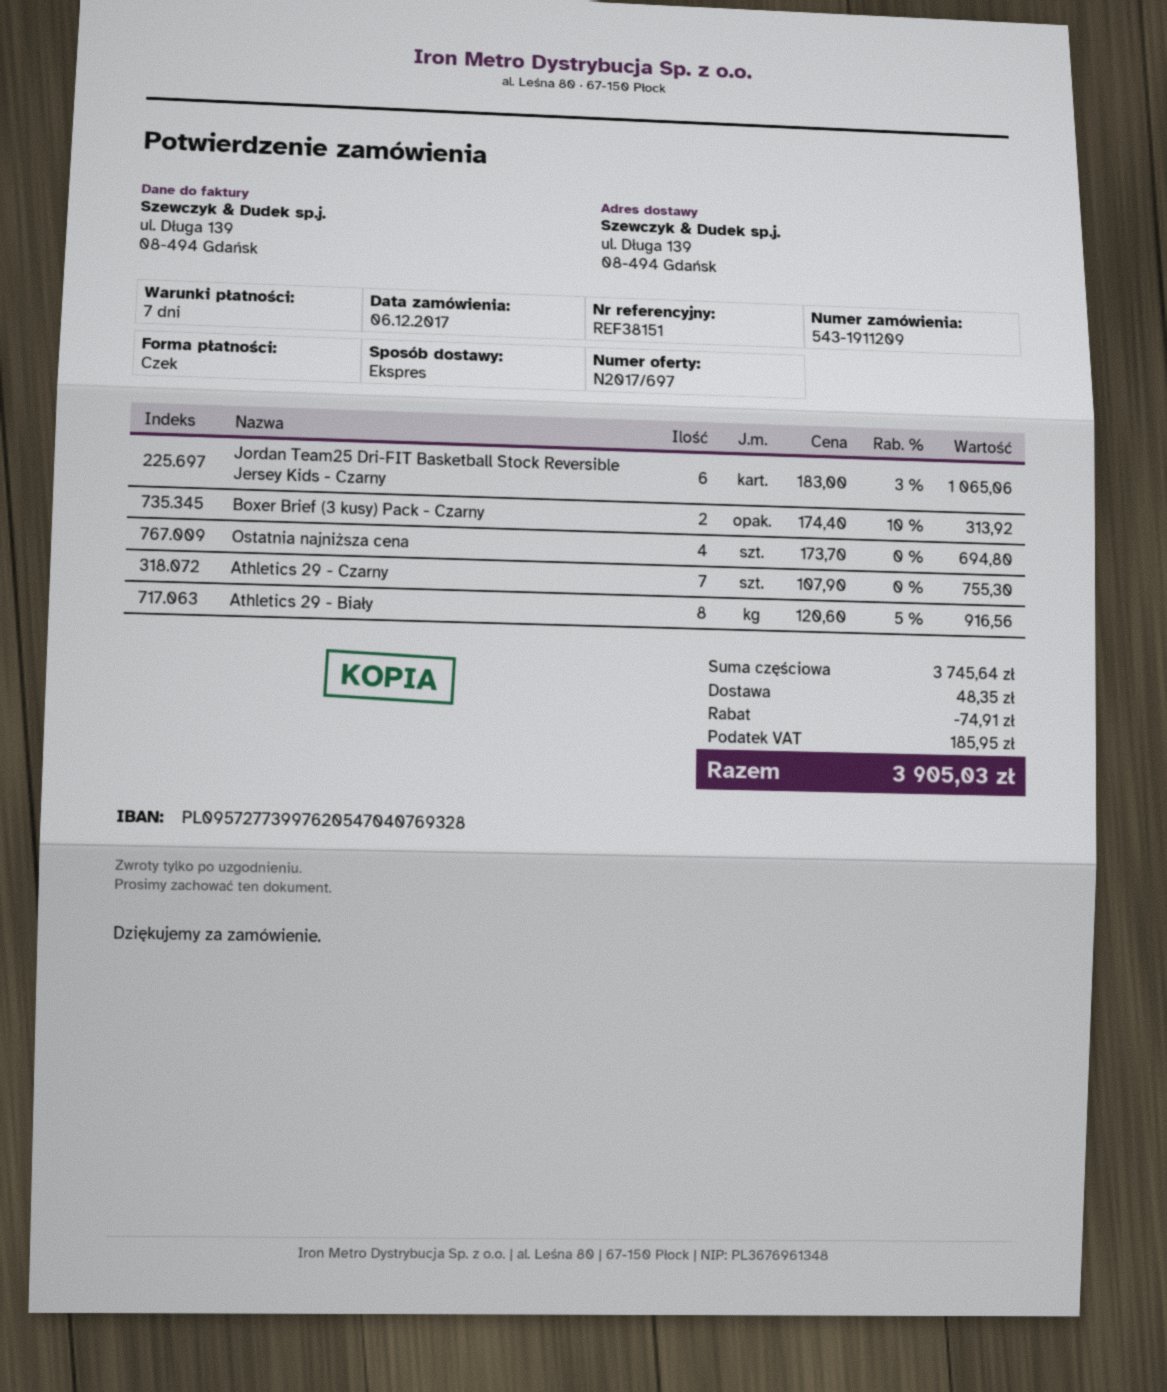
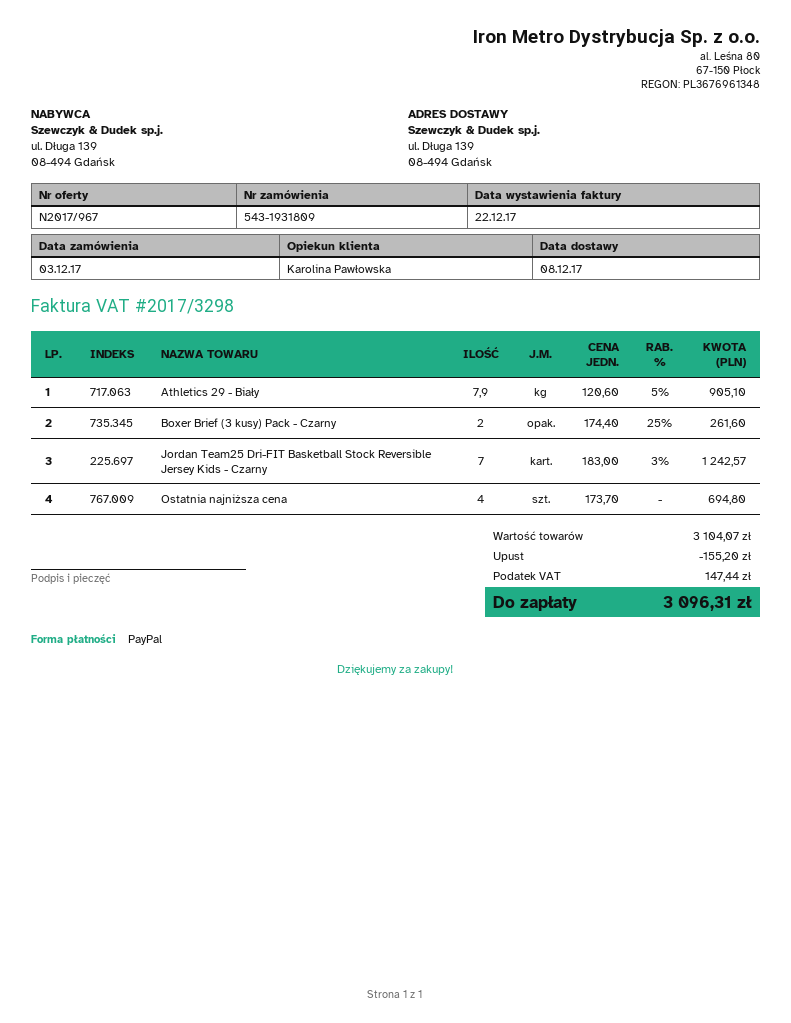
quote number: N2017/697 -> N2017/967
order number: 543-1911209 -> 543-1931809
order date: 2017-12-06 -> 2017-12-03
payment method: cheque -> PayPal
Jordan Team25 Dri-FIT Basketball Stock Reversible Jersey Kids - Czarny: 6 x 183.00 - 3% = 1065.06 -> 7 x 183.00 - 3% = 1242.57
Boxer Brief (3 kusy) Pack - Czarny: 2 x 174.40 - 10% = 313.92 -> 2 x 174.40 - 25% = 261.60
Athletics 29 - Czarny: 7 x 107.90 = 755.30 -> none
Athletics 29 - Biały: 8 x 120.60 - 5% = 916.56 -> 7.9 x 120.60 - 5% = 905.10
subtotal: 3745.64 -> 3104.07
discount: 74.91 -> 155.20
shipping: 48.35 -> none
tax: 185.95 -> 147.44
total: 3905.03 -> 3096.31

